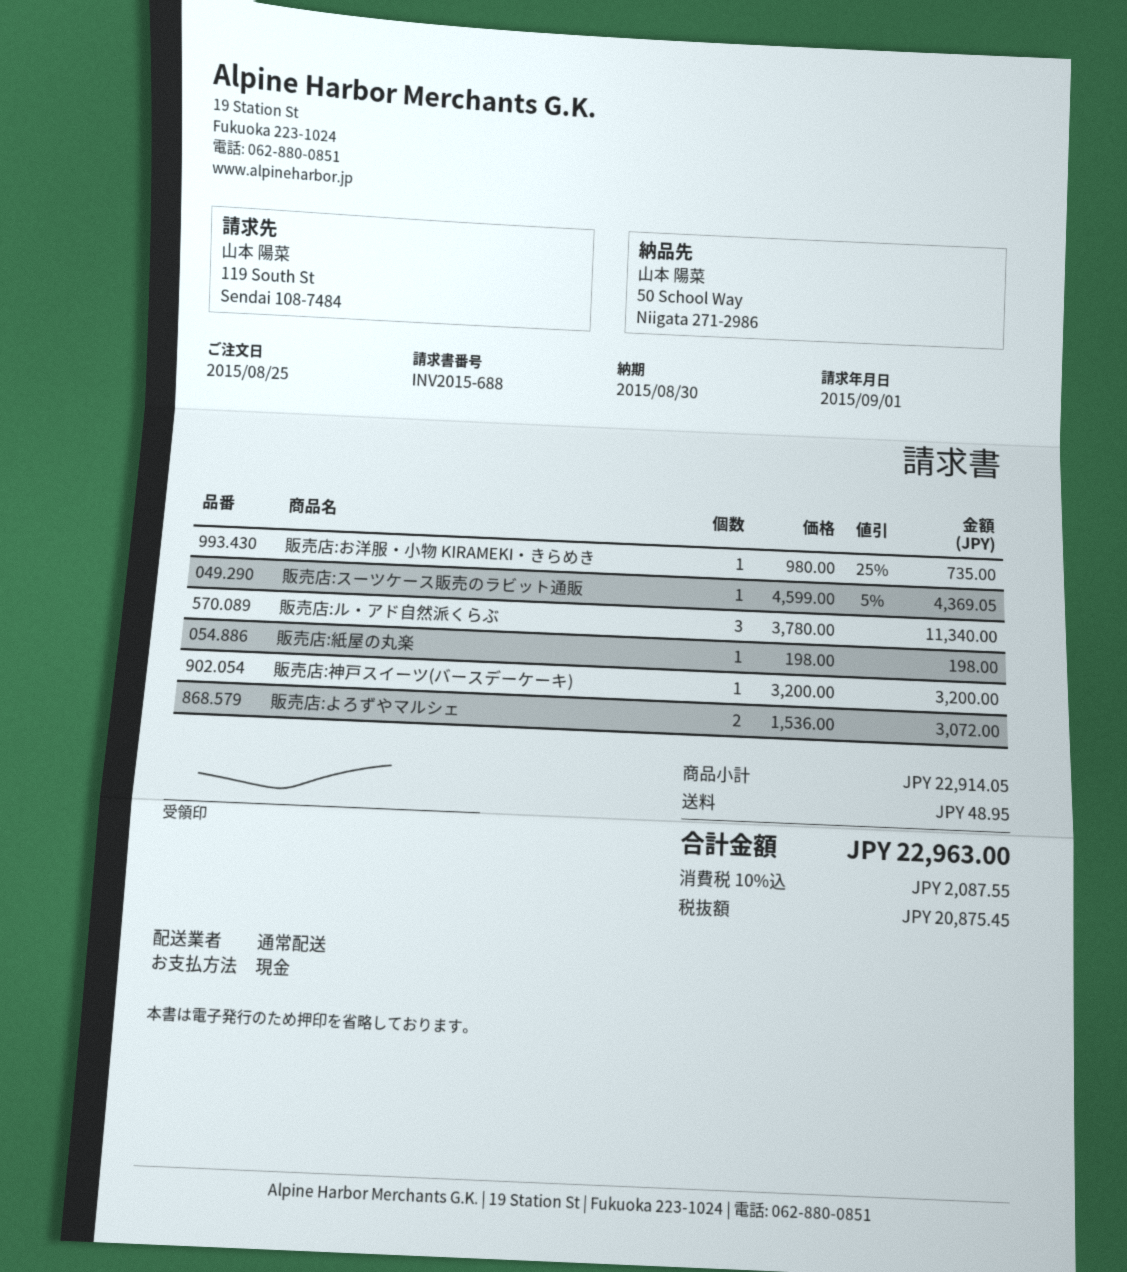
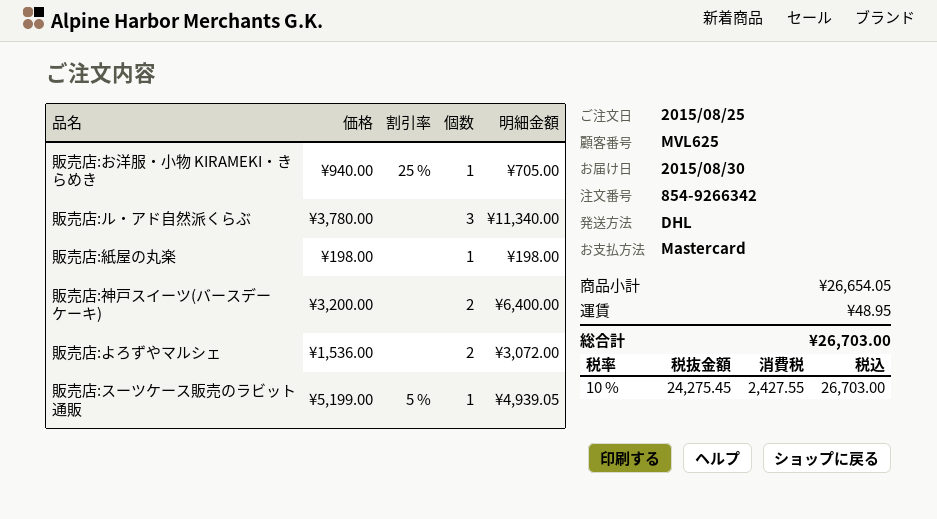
payment method: cash -> Mastercard
shipping method: standard -> DHL
販売店:お洋服・小物 KIRAMEKI・きらめき: 1 x 980.00 - 25% = 735.00 -> 1 x 940.00 - 25% = 705.00
販売店:スーツケース販売のラビット通販: 1 x 4599.00 - 5% = 4369.05 -> 1 x 5199.00 - 5% = 4939.05
販売店:神戸スイーツ(バースデーケーキ): 1 x 3200.00 = 3200.00 -> 2 x 3200.00 = 6400.00
subtotal: 22914.05 -> 26654.05
net: 20875.45 -> 24275.45
tax: 10% = 2087.55 -> 10% = 2427.55
total: 22963.00 -> 26703.00

